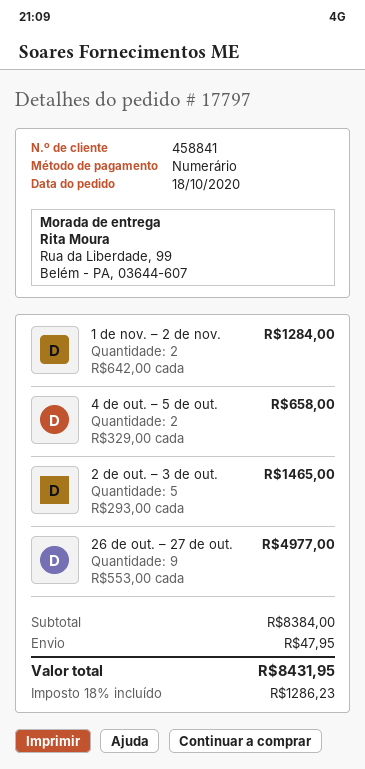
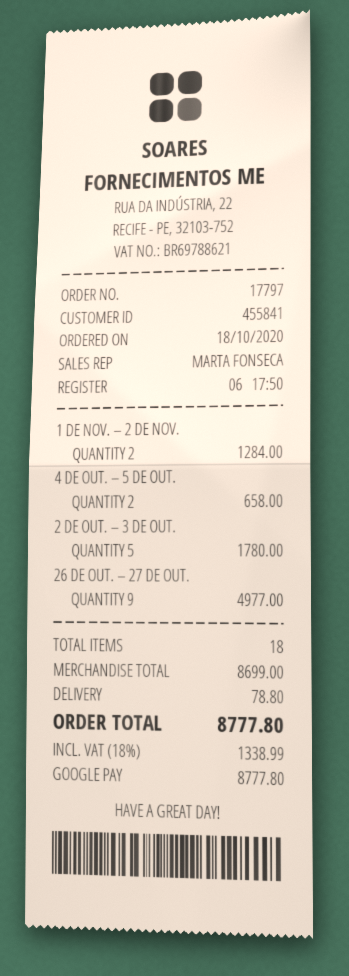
customer number: 458841 -> 455841
payment method: cash -> Google Pay
2 de out. – 3 de out.: 5 for 1465.00 -> 5 for 1780.00
subtotal: 8384.00 -> 8699.00
shipping: 47.95 -> 78.80
tax: 18% = 1286.23 -> 18% = 1338.99
total: 8431.95 -> 8777.80

